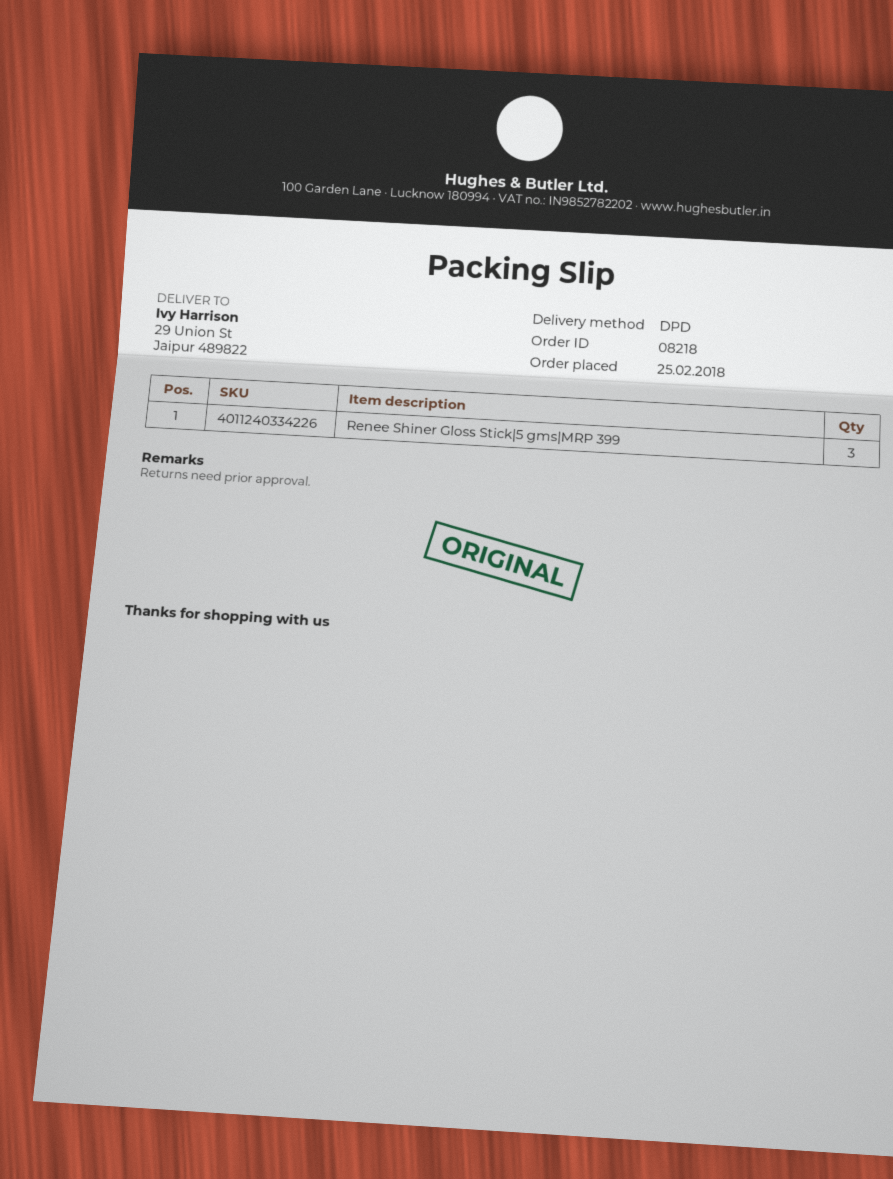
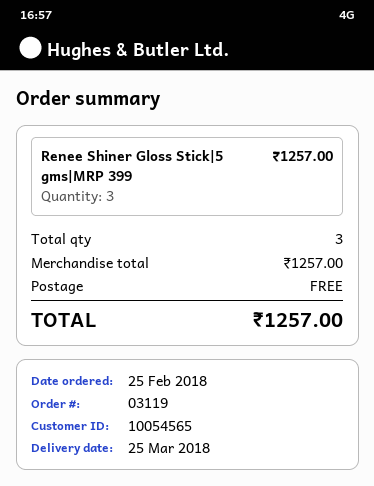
order number: 08218 -> 03119

